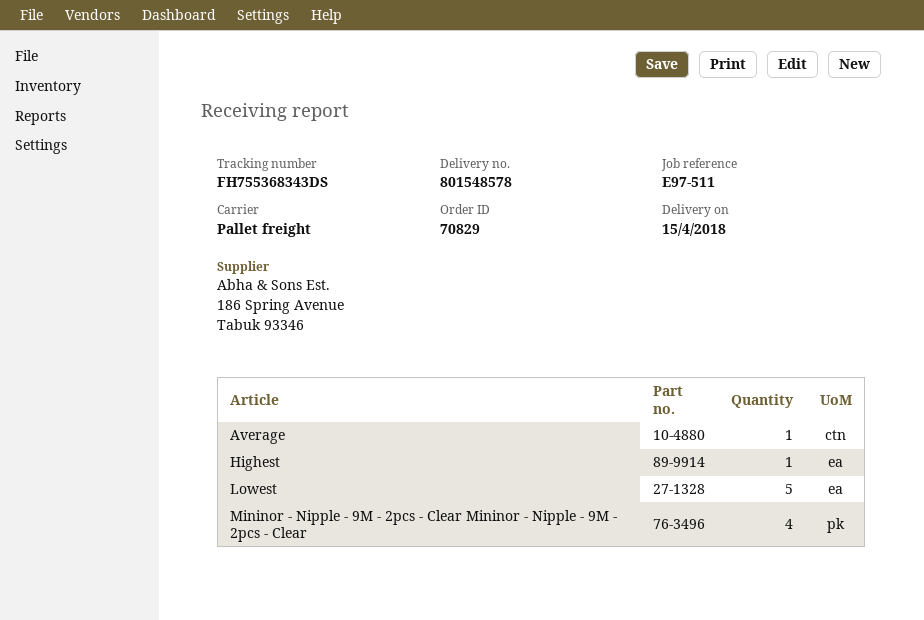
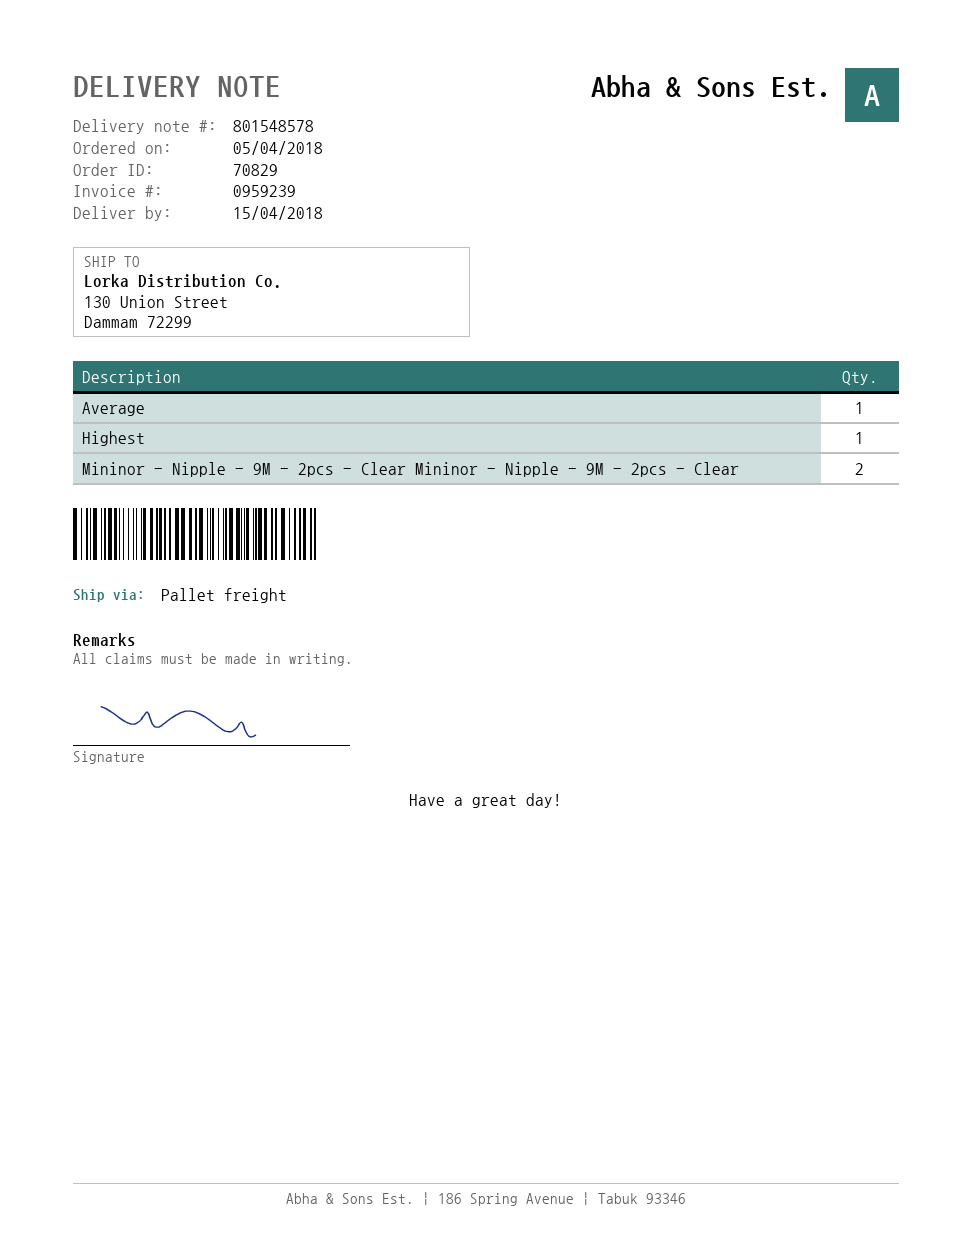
Lowest: 5 -> none
Mininor - Nipple - 9M - 2pcs - Clear Mininor - Nipple - 9M - 2pcs - Clear: 4 -> 2

